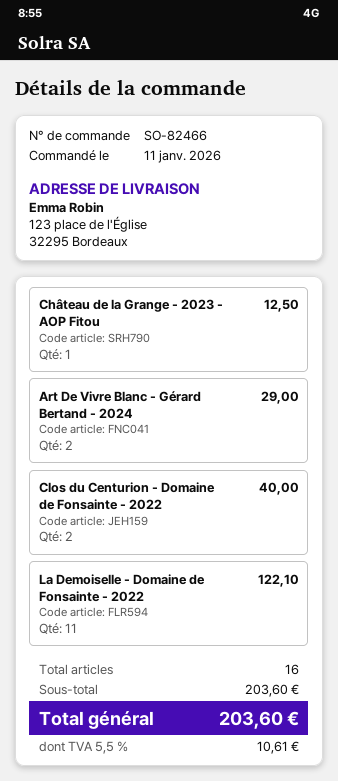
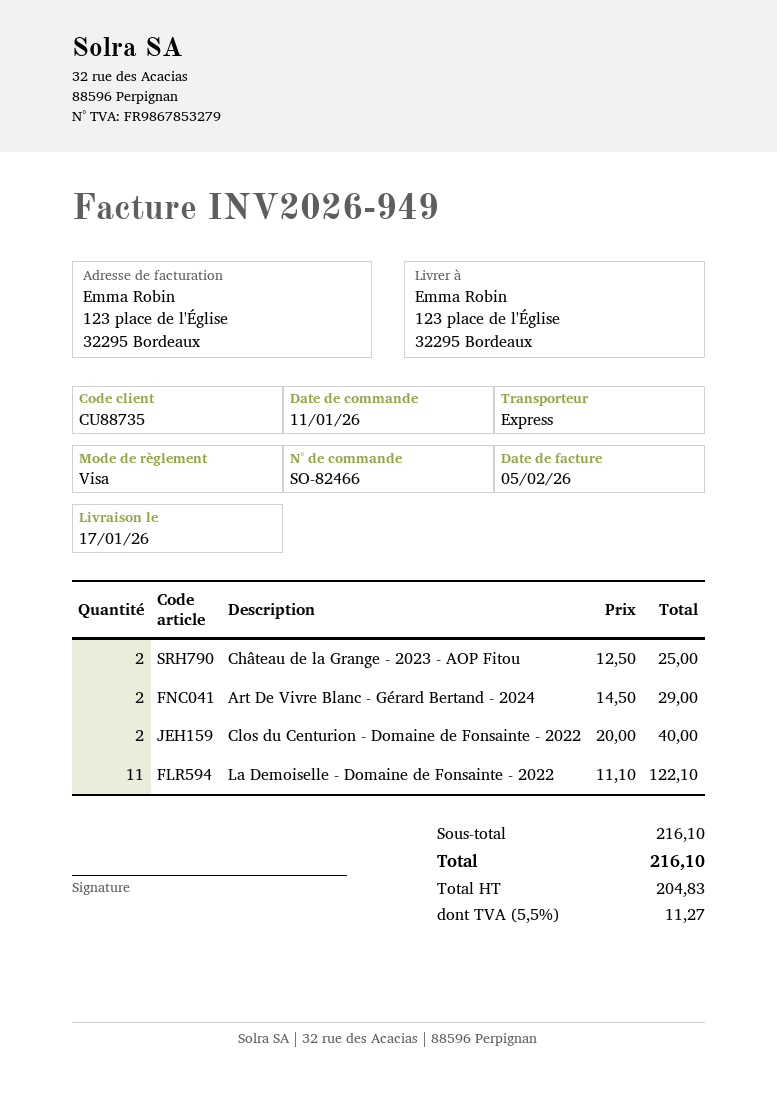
Château de la Grange - 2023 - AOP Fitou: 1 for 12.50 -> 2 for 25.00
subtotal: 203.60 -> 216.10
tax: 5.5% = 10.61 -> 5.5% = 11.27
total: 203.60 -> 216.10

